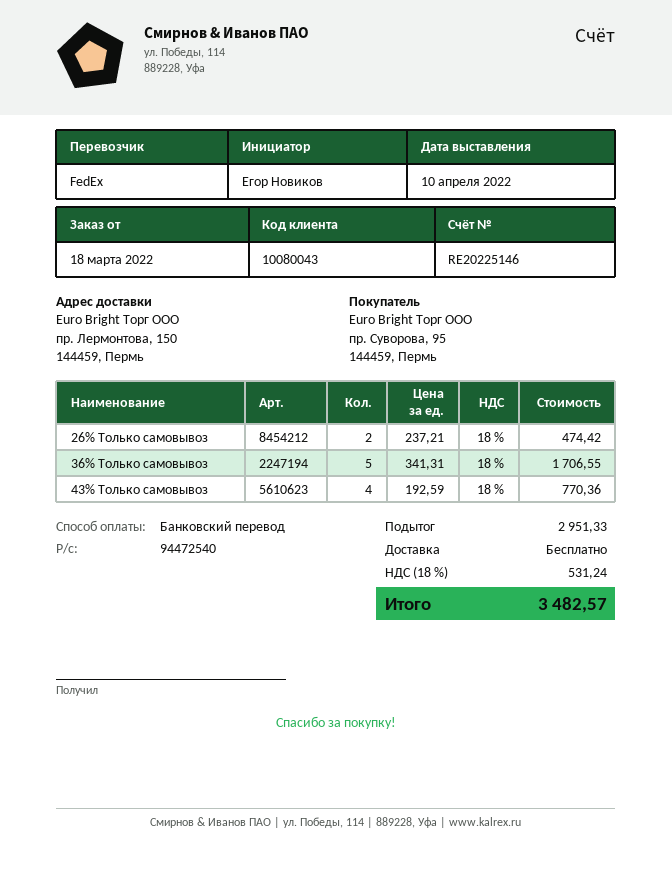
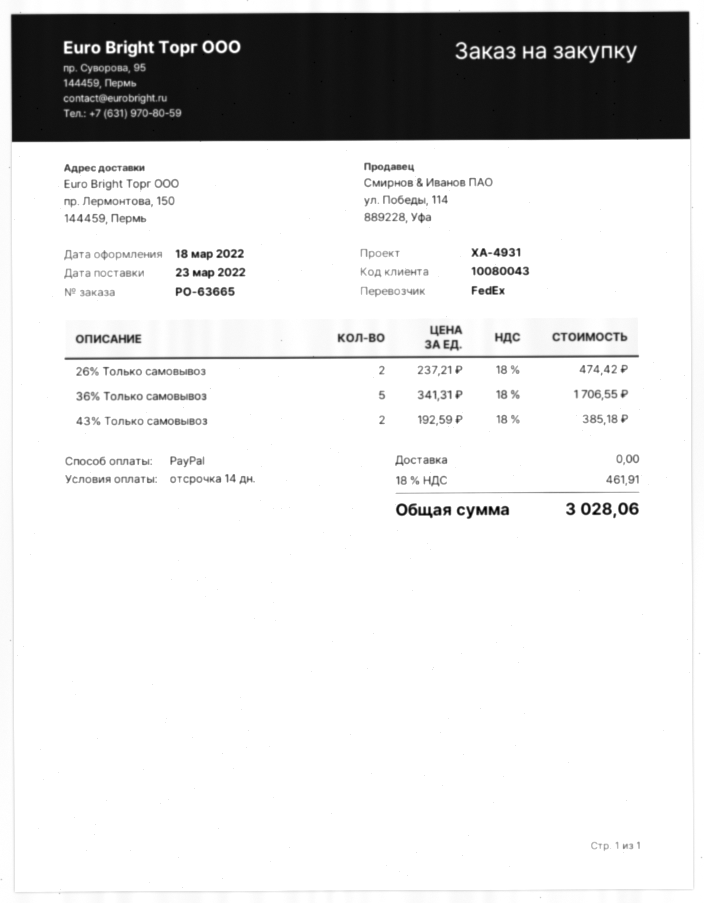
payment method: bank transfer -> PayPal
43% Только самовывоз: 4 x 192.59 = 770.36 -> 2 x 192.59 = 385.18
tax: 18% = 531.24 -> 18% = 461.91
total: 3482.57 -> 3028.06

